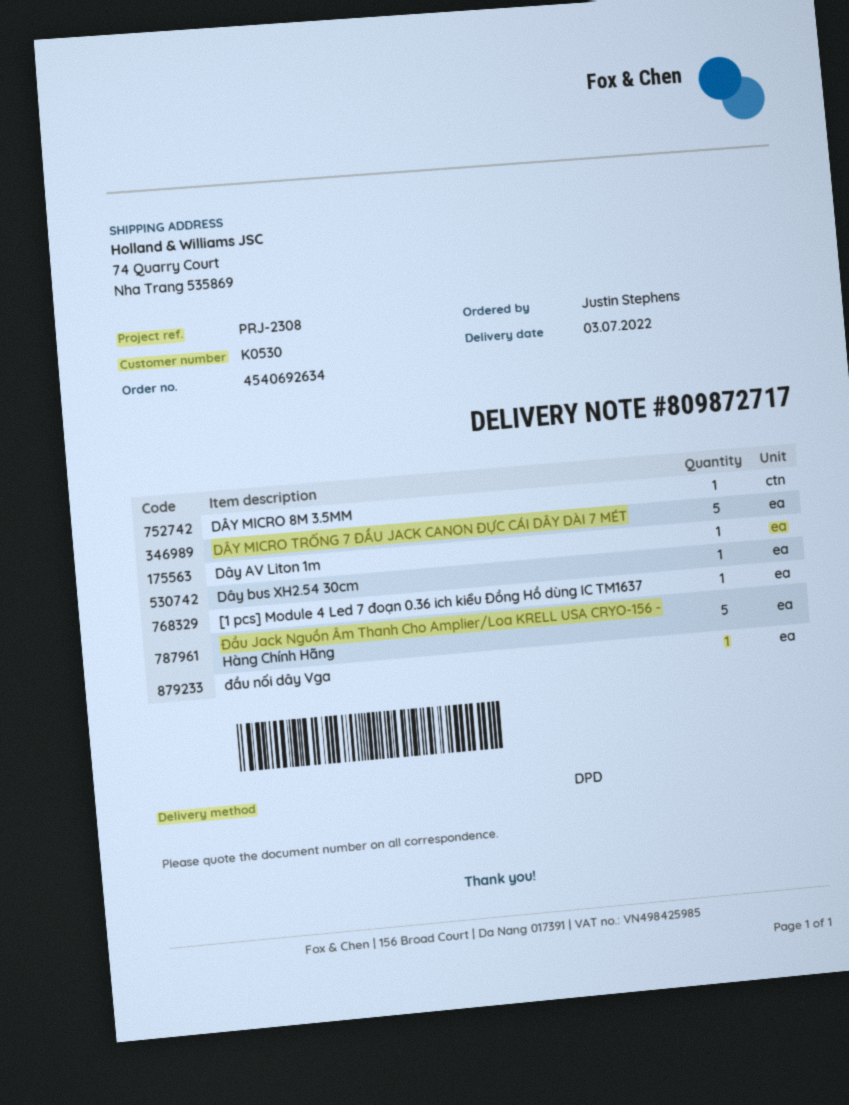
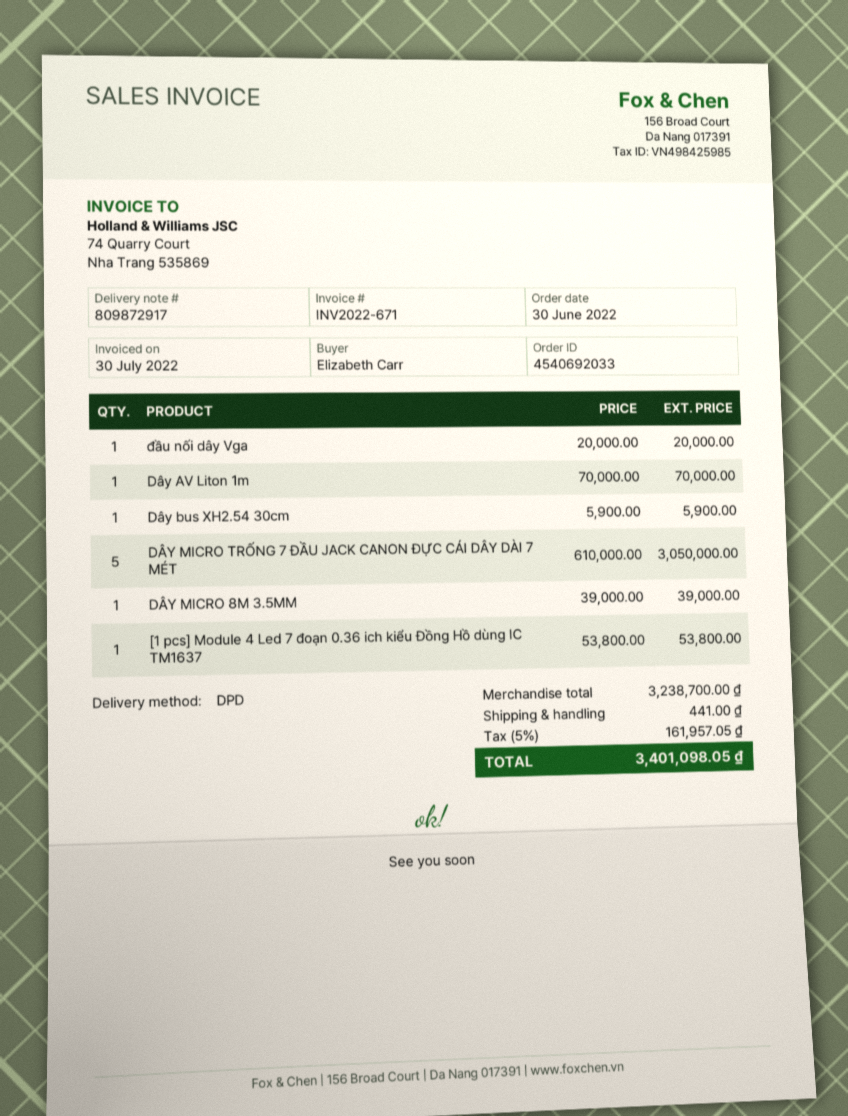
order number: 4540692634 -> 4540692033
delivery note number: 809872717 -> 809872917
ordered by: Justin Stephens -> Elizabeth Carr
Đầu Jack Nguồn Âm Thanh Cho Amplier/Loa KRELL USA CRYO-156 - Hàng Chính Hãng: 5 -> none

